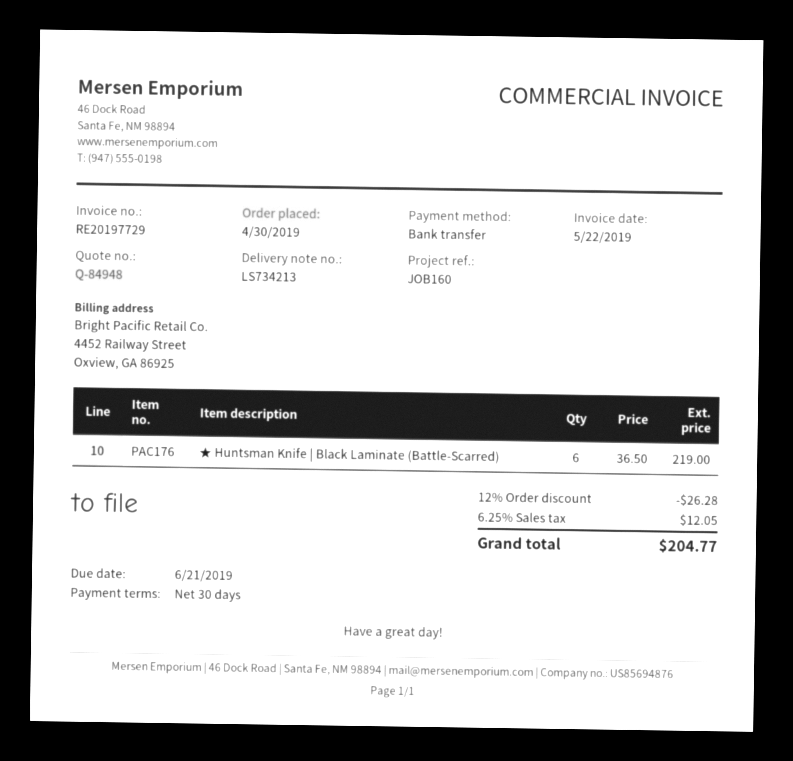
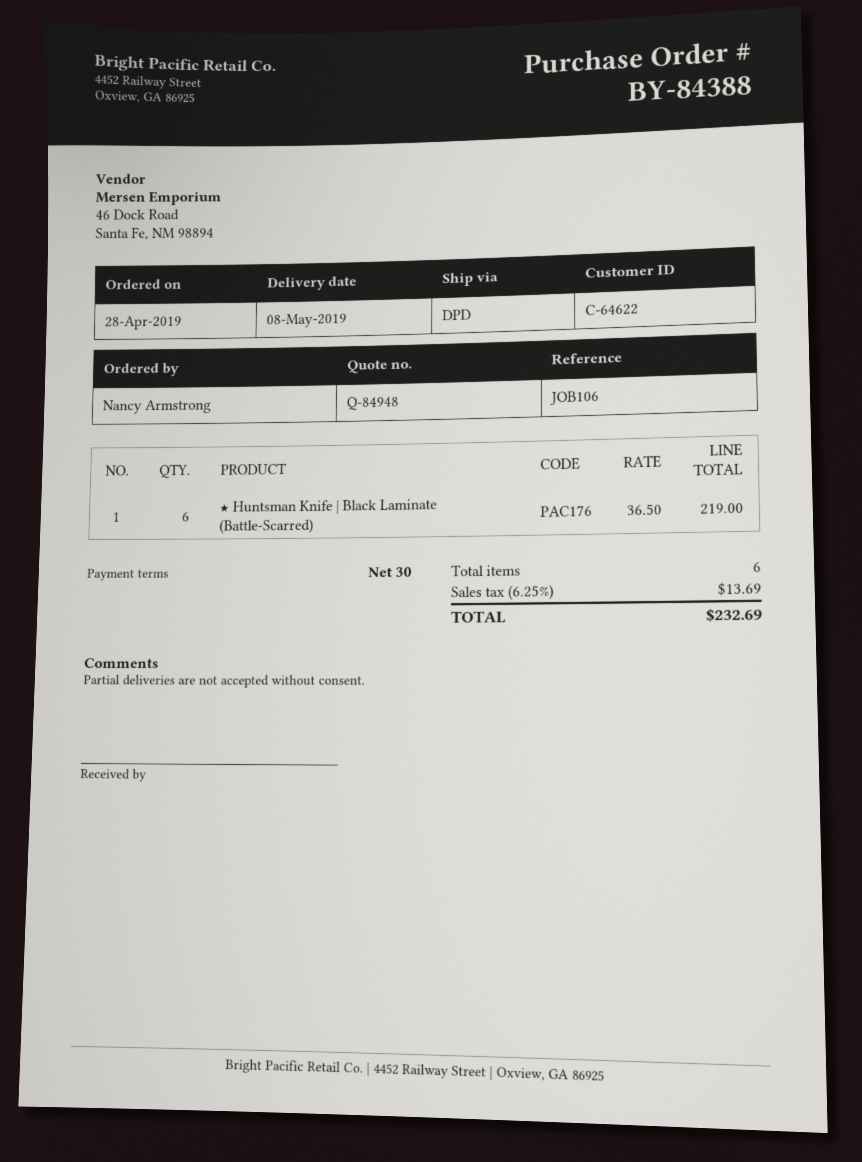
order date: 2019-04-30 -> 2019-04-28
reference: JOB160 -> JOB106
discount: 12% = 26.28 -> none
tax: 6.25% = 12.05 -> 6.25% = 13.69
total: 204.77 -> 232.69

